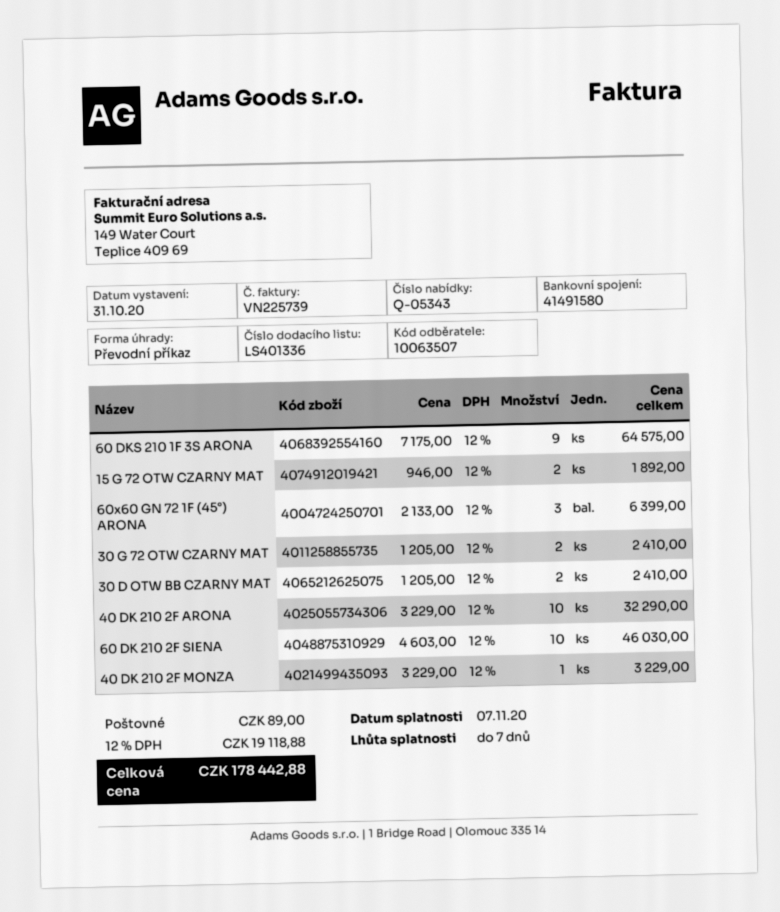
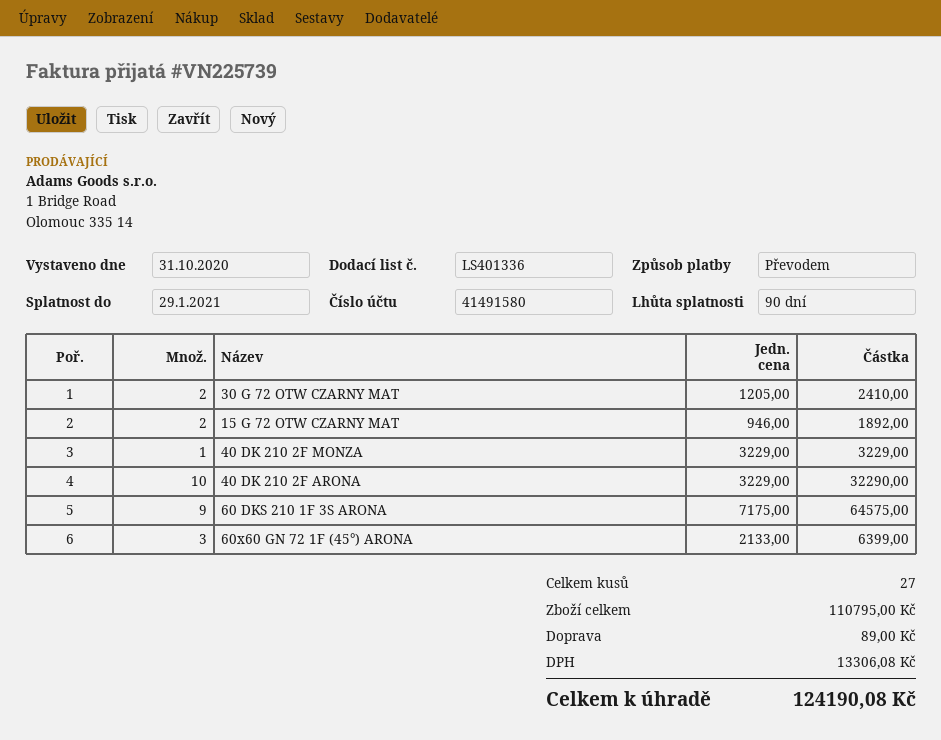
payment terms: 7 days -> 90 days
due date: 2020-11-07 -> 2021-01-29
30 D OTW BB CZARNY MAT: 2 x 1205.00 = 2410.00 -> none
60 DK 210 2F SIENA: 10 x 4603.00 = 46030.00 -> none
tax: 19118.88 -> 13306.08
total: 178442.88 -> 124190.08

